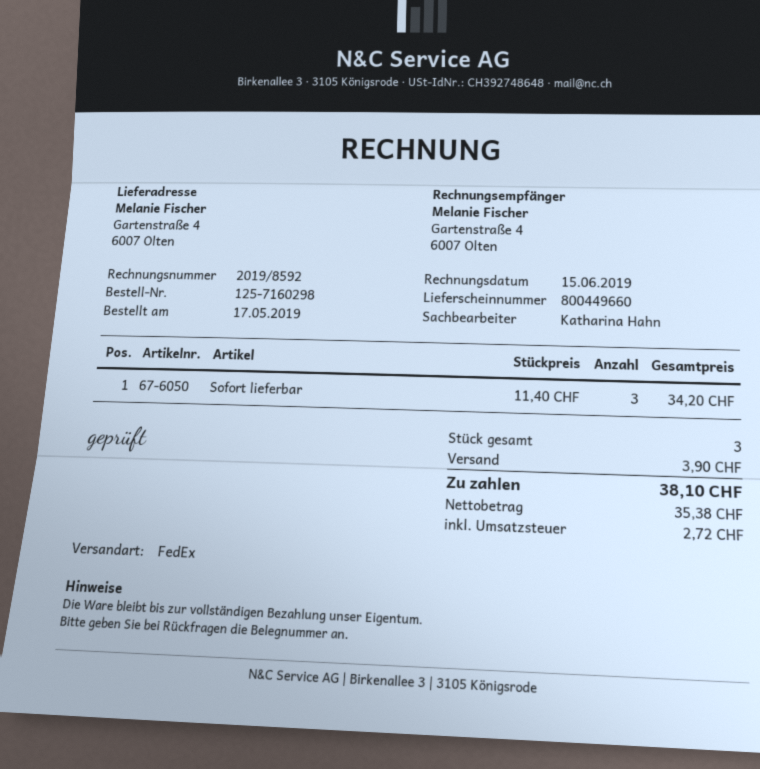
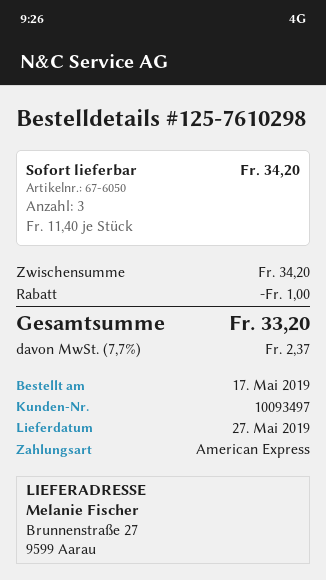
order number: 125-7160298 -> 125-7610298
ship to: Gartenstraße 4, 6007 Olten -> Brunnenstraße 27, 9599 Aarau
discount: none -> 1.00
shipping: 3.90 -> none
tax: 2.72 -> 2.37
total: 38.10 -> 33.20

